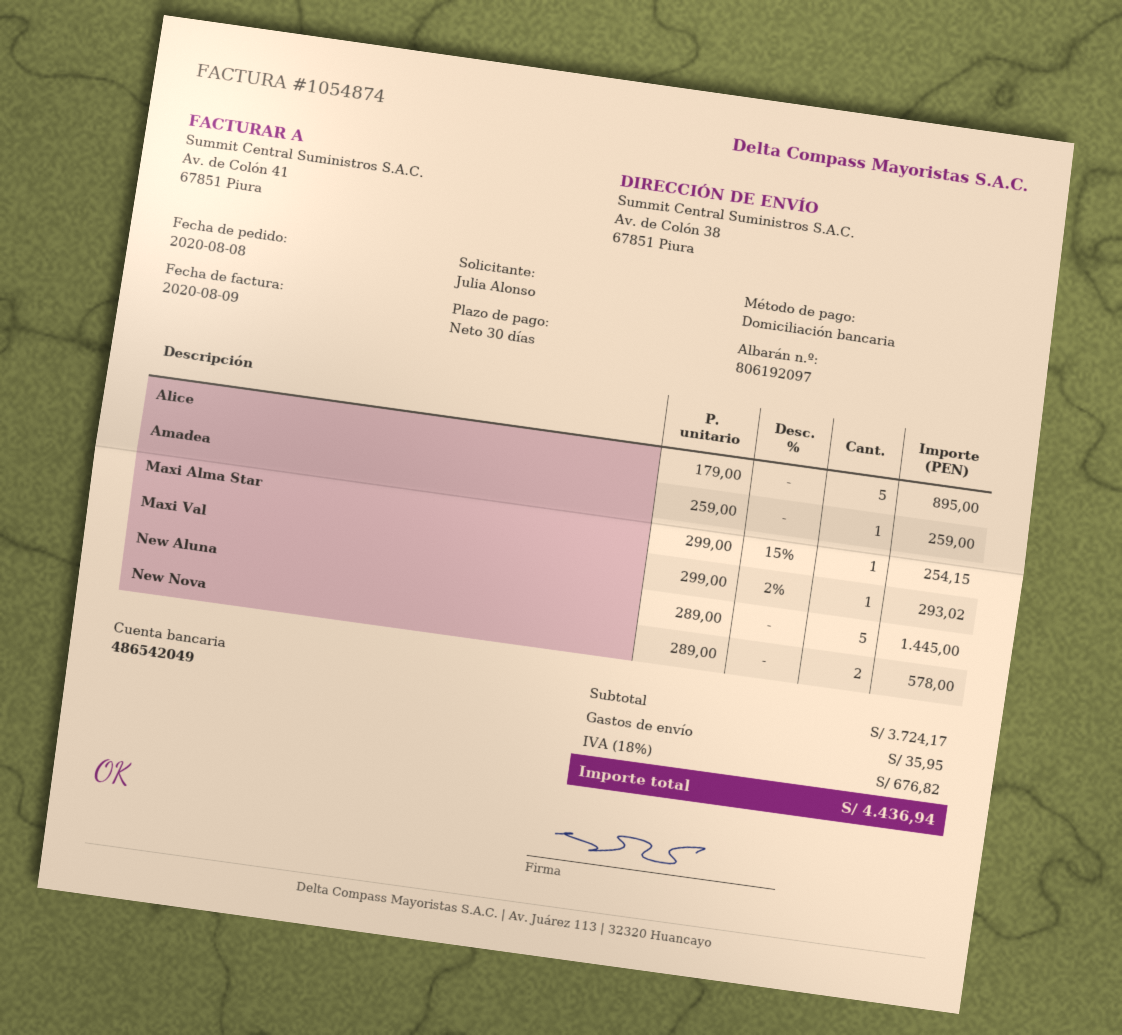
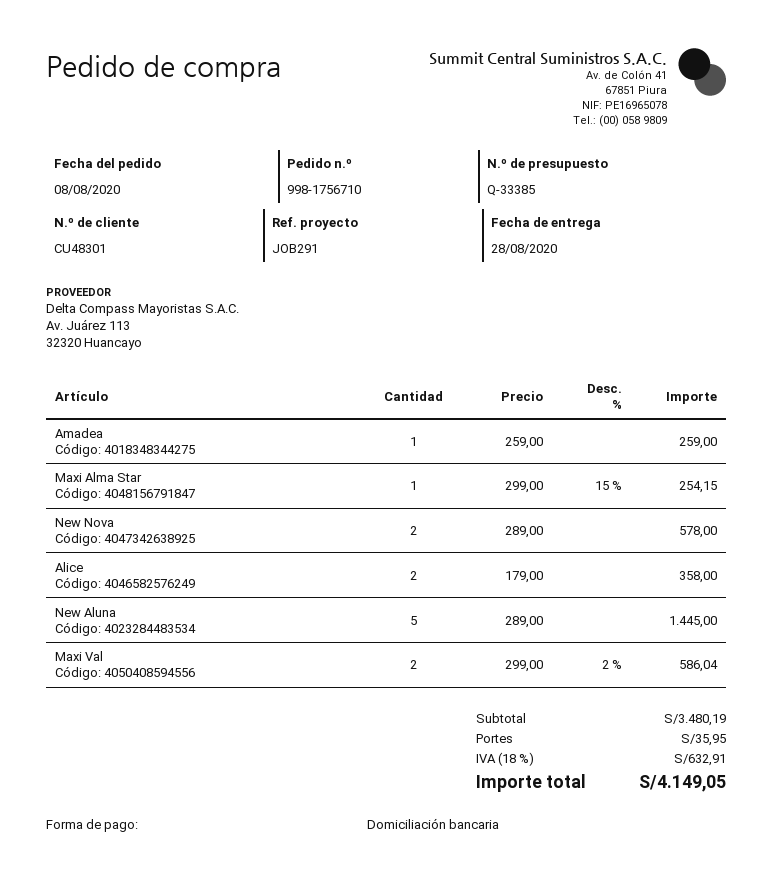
Alice: 5 x 179.00 = 895.00 -> 2 x 179.00 = 358.00
Maxi Val: 1 x 299.00 - 2% = 293.02 -> 2 x 299.00 - 2% = 586.04
subtotal: 3724.17 -> 3480.19
tax: 18% = 676.82 -> 18% = 632.91
total: 4436.94 -> 4149.05

